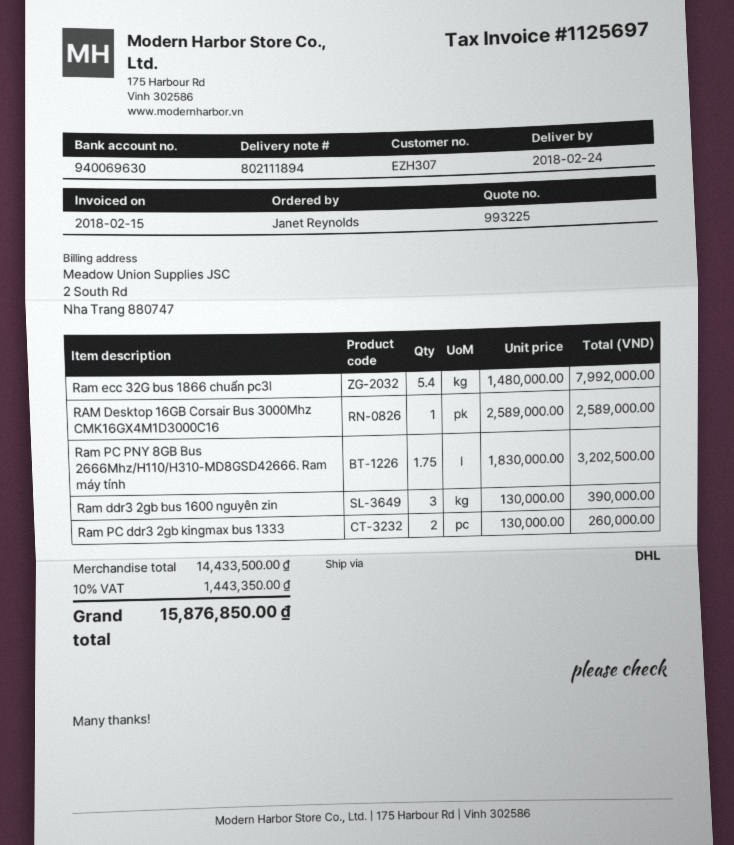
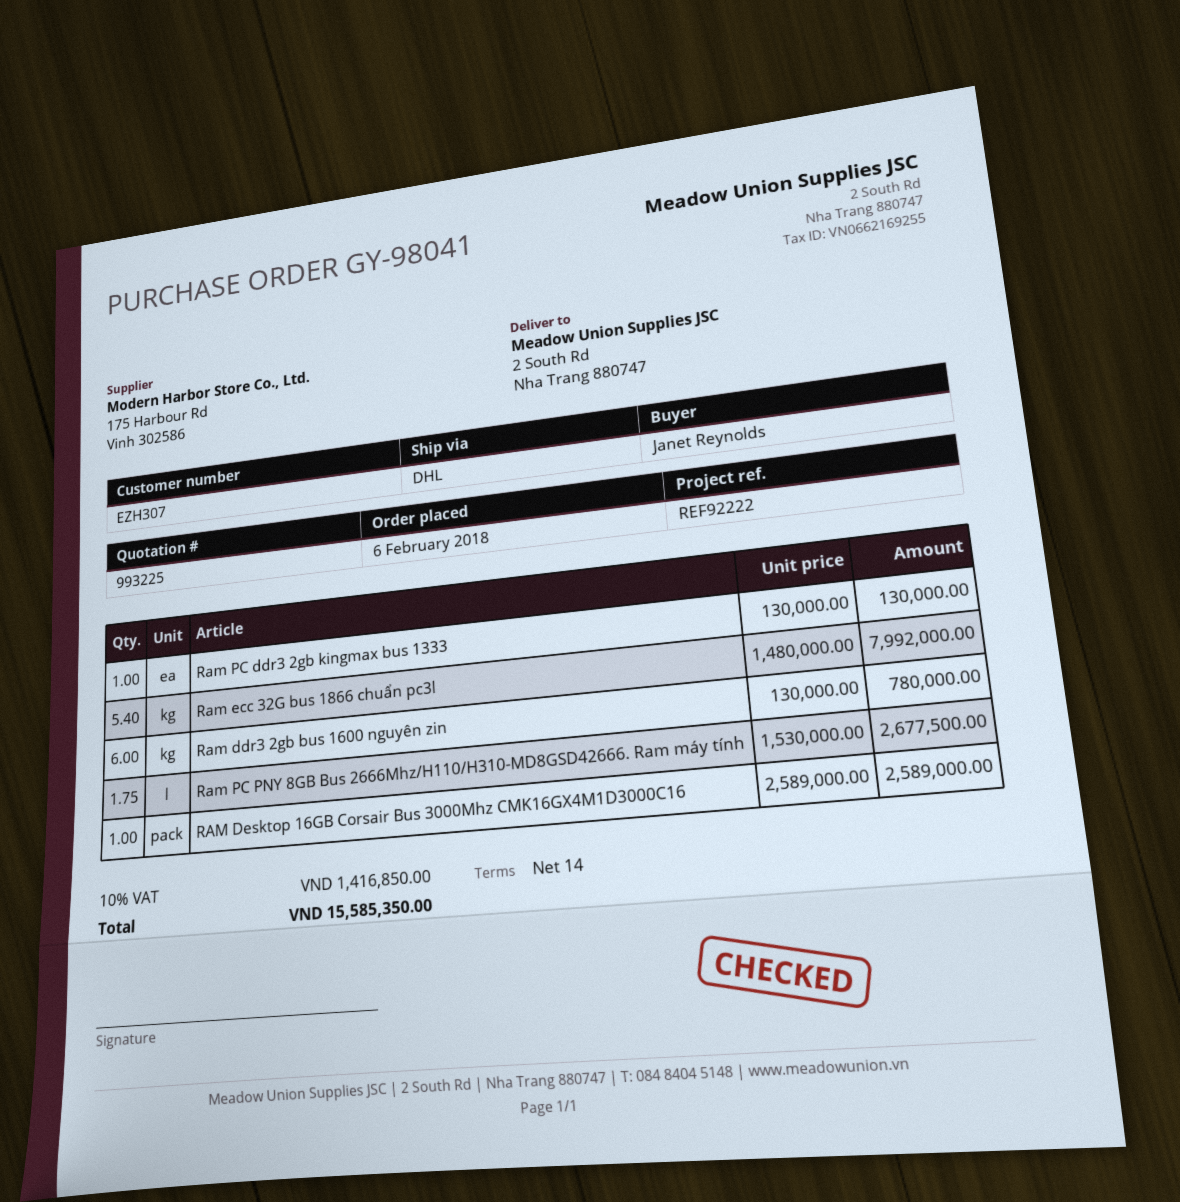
Ram PC PNY 8GB Bus 2666Mhz/H110/H310-MD8GSD42666. Ram máy tính: 1.75 x 1830000.00 = 3202500.00 -> 1.75 x 1530000.00 = 2677500.00
Ram ddr3 2gb bus 1600 nguyên zin: 3 x 130000.00 = 390000.00 -> 6 x 130000.00 = 780000.00
Ram PC ddr3 2gb kingmax bus 1333: 2 x 130000.00 = 260000.00 -> 1 x 130000.00 = 130000.00
tax: 10% = 1443350.00 -> 10% = 1416850.00
total: 15876850.00 -> 15585350.00

